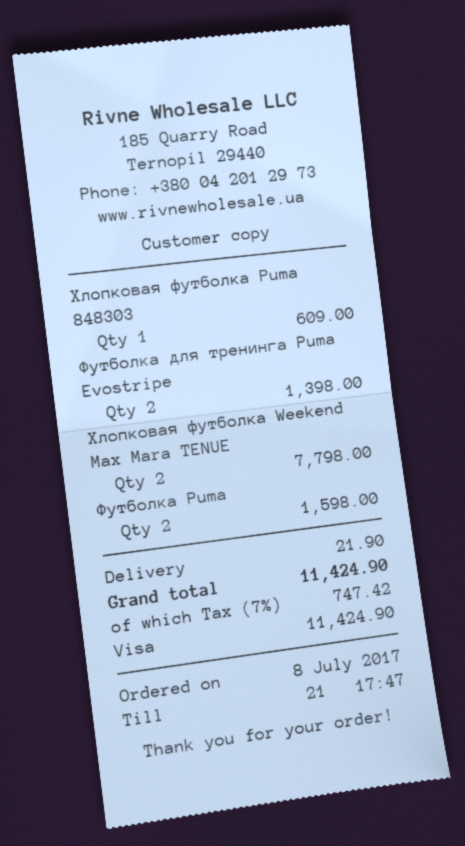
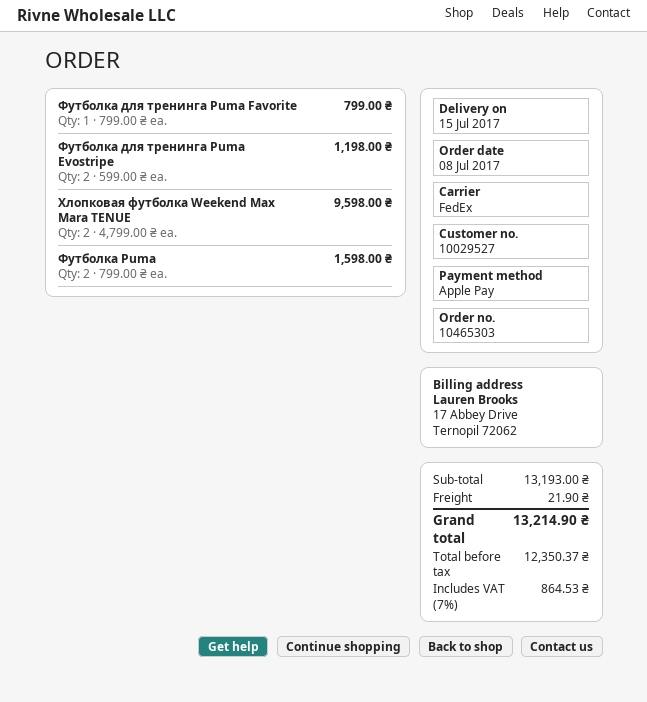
payment method: Visa -> Apple Pay
Хлопковая футболка Puma 848303: 1 for 609.00 -> none
Футболка для тренинга Puma Evostripe: 2 for 1398.00 -> 2 for 1198.00
Хлопковая футболка Weekend Max Mara TENUE: 2 for 7798.00 -> 2 for 9598.00
Футболка для тренинга Puma Favorite: none -> 1 for 799.00
tax: 7% = 747.42 -> 7% = 864.53
total: 11424.90 -> 13214.90

